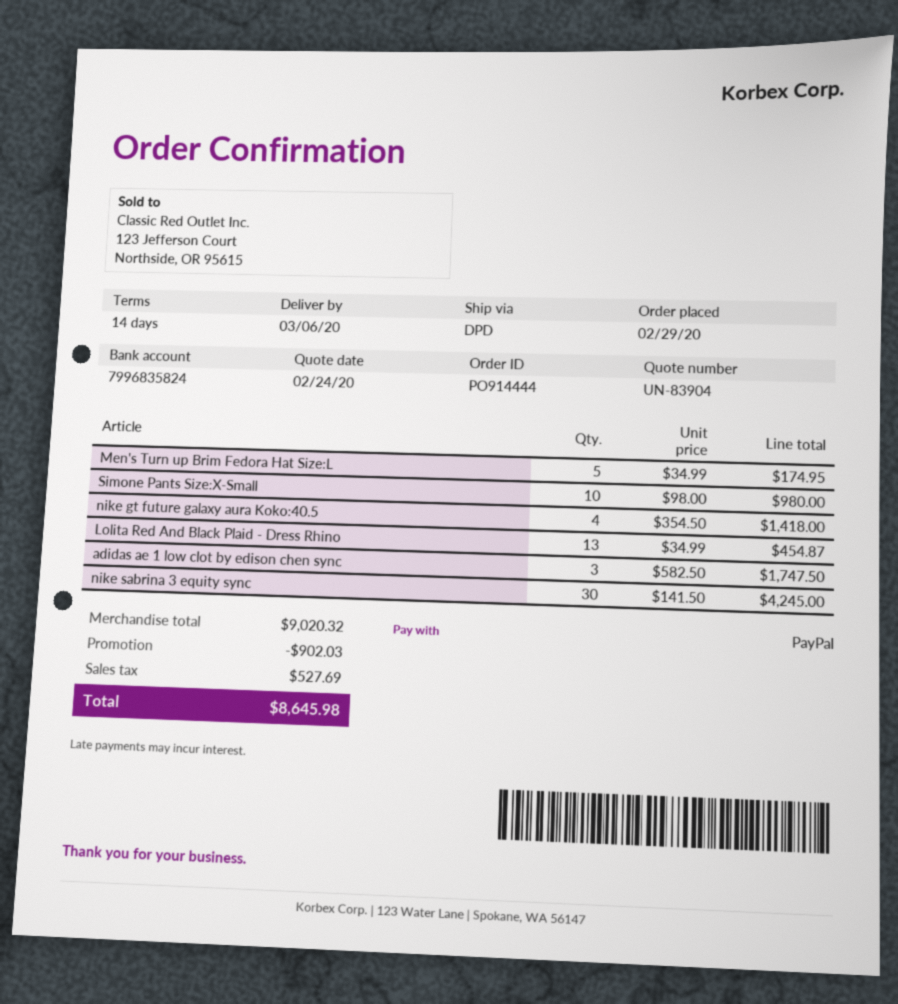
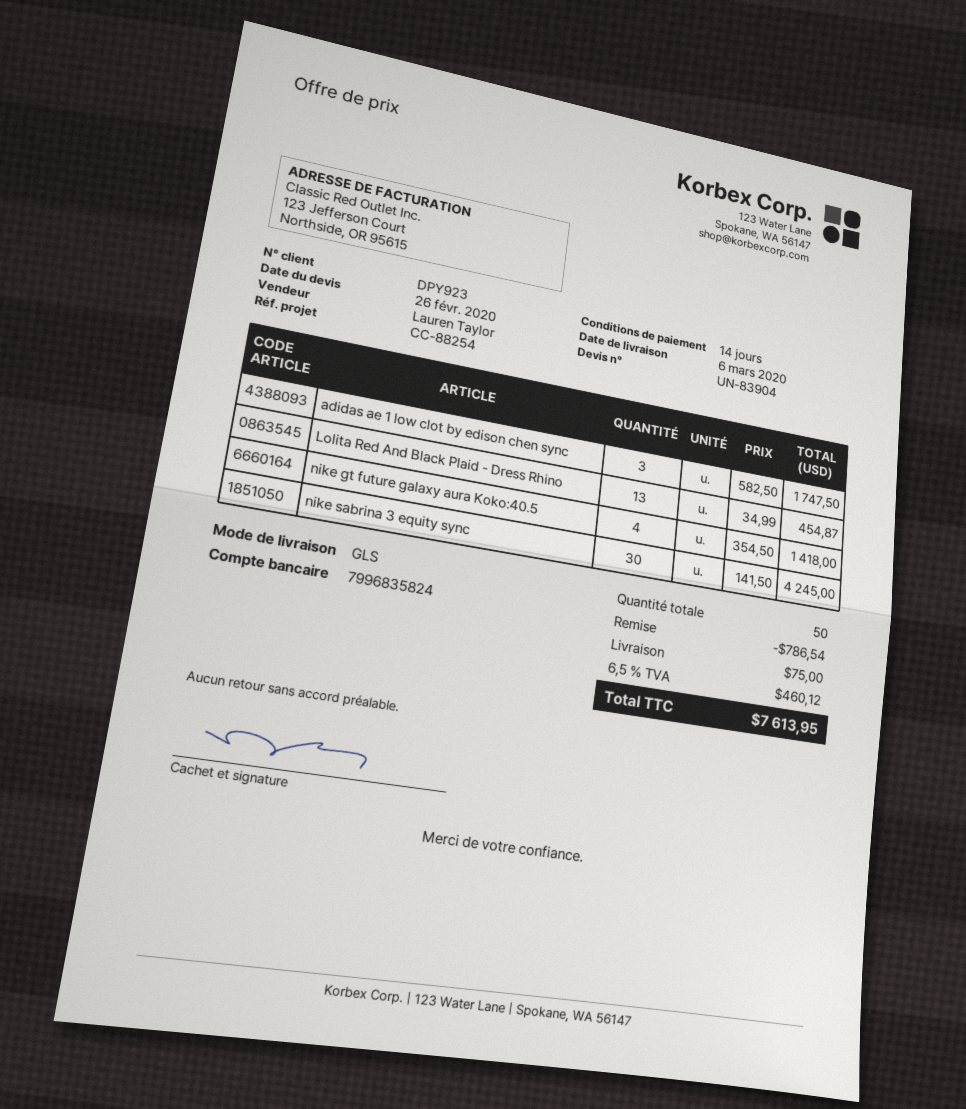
quote date: 2020-02-24 -> 2020-02-26
shipping method: DPD -> GLS
Men's Turn up Brim Fedora Hat Size:L: 5 x 34.99 = 174.95 -> none
Simone Pants Size:X-Small: 10 x 98.00 = 980.00 -> none
discount: 902.03 -> 786.54
shipping: none -> 75.00
tax: 527.69 -> 460.12
total: 8645.98 -> 7613.95

